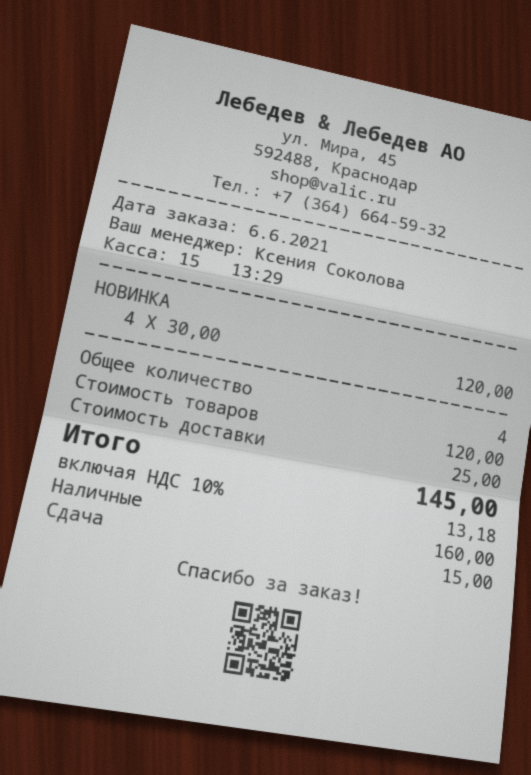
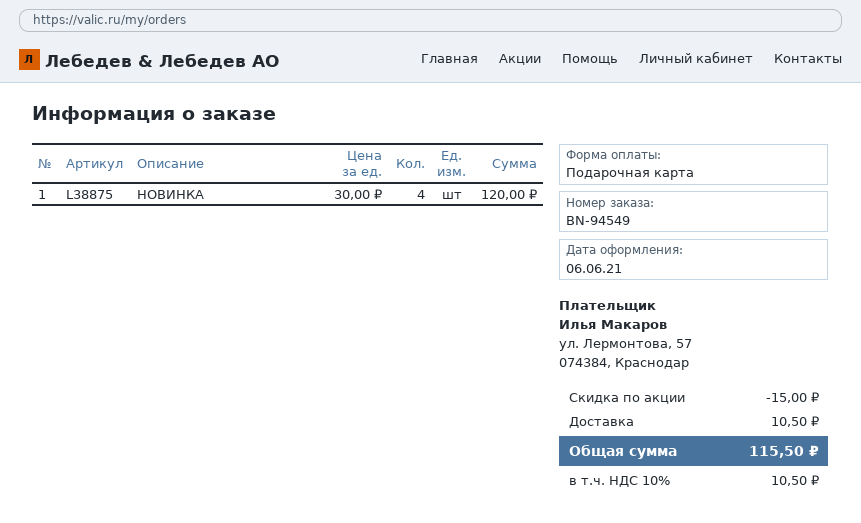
payment method: cash -> gift card
discount: none -> 15.00
shipping: 25.00 -> 10.50
tax: 10% = 13.18 -> 10% = 10.50
total: 145.00 -> 115.50

